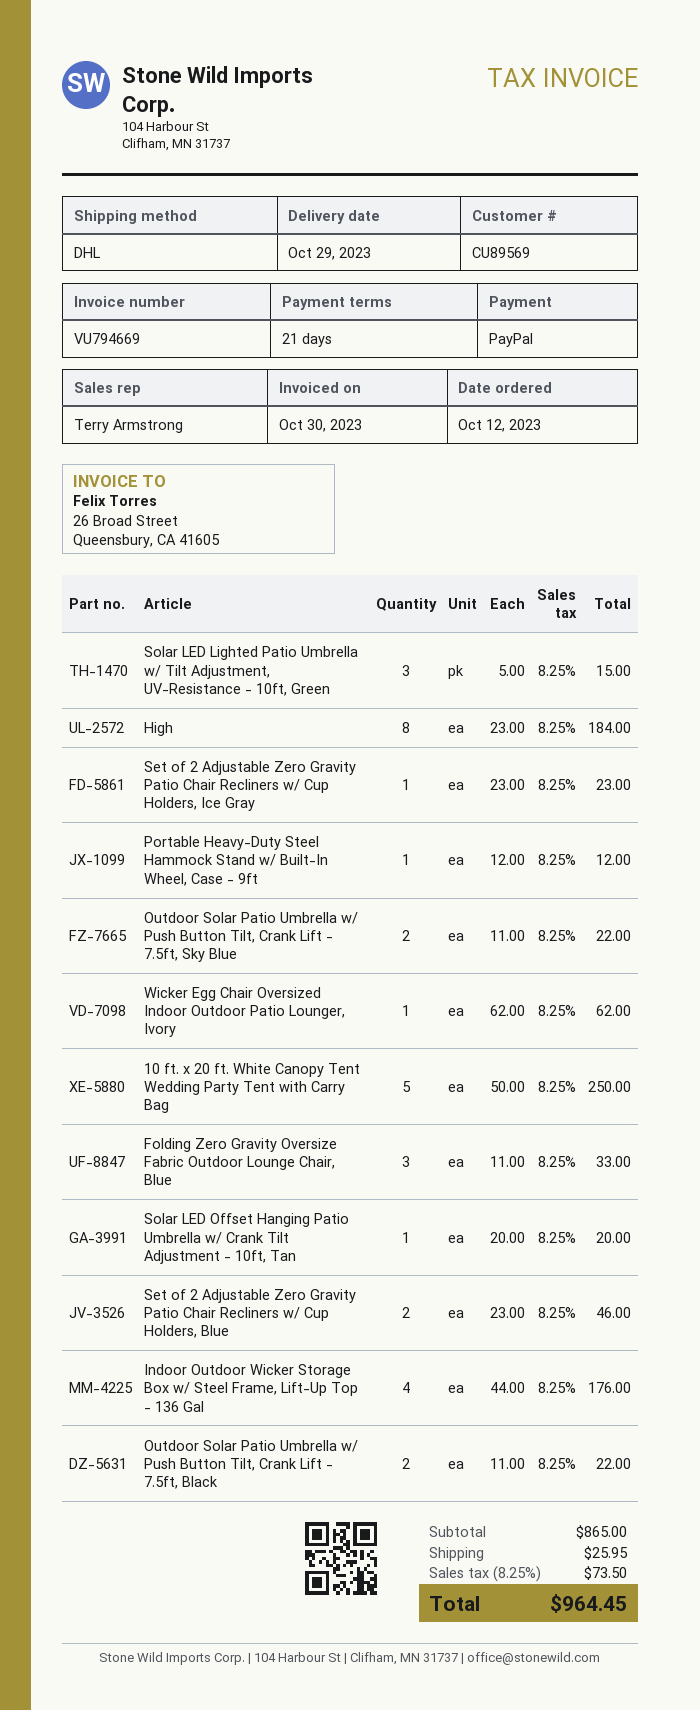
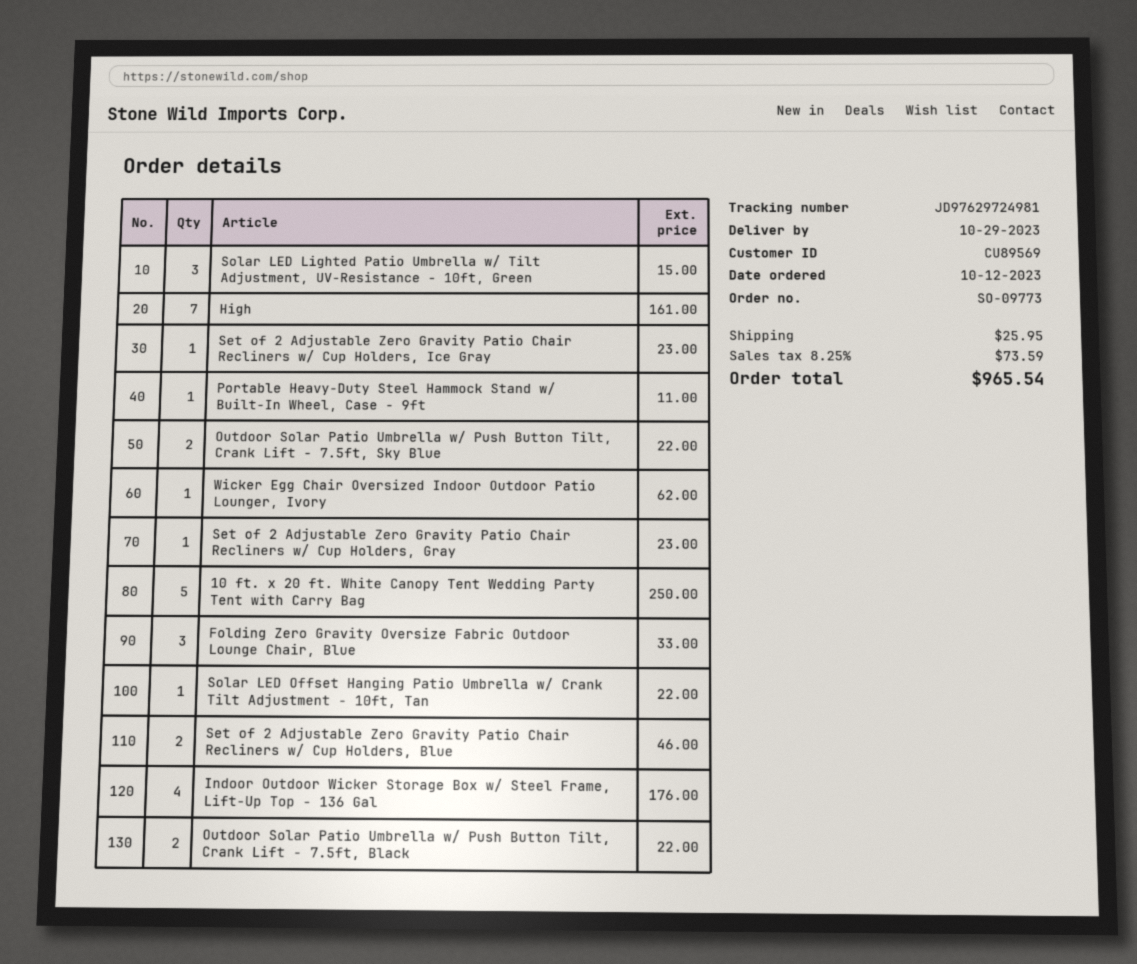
High: 8 for 184.00 -> 7 for 161.00
Portable Heavy-Duty Steel Hammock Stand w/ Built-In Wheel, Case - 9ft: 1 for 12.00 -> 1 for 11.00
Solar LED Offset Hanging Patio Umbrella w/ Crank Tilt Adjustment - 10ft, Tan: 1 for 20.00 -> 1 for 22.00
Set of 2 Adjustable Zero Gravity Patio Chair Recliners w/ Cup Holders, Gray: none -> 1 for 23.00
tax: 8.25% = 73.50 -> 8.25% = 73.59
total: 964.45 -> 965.54

